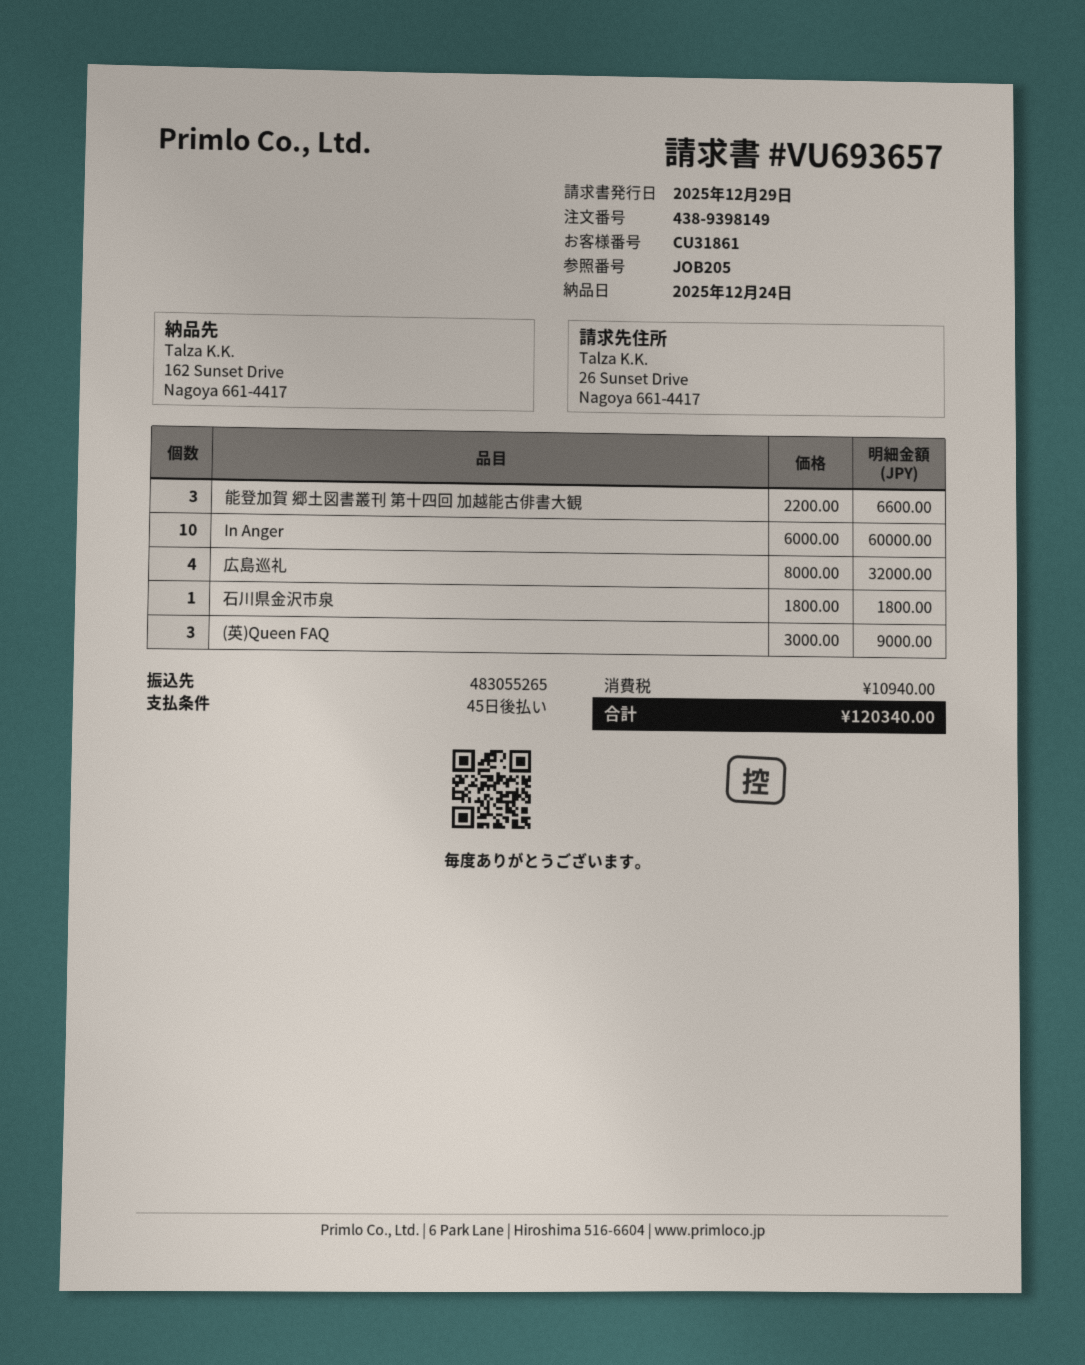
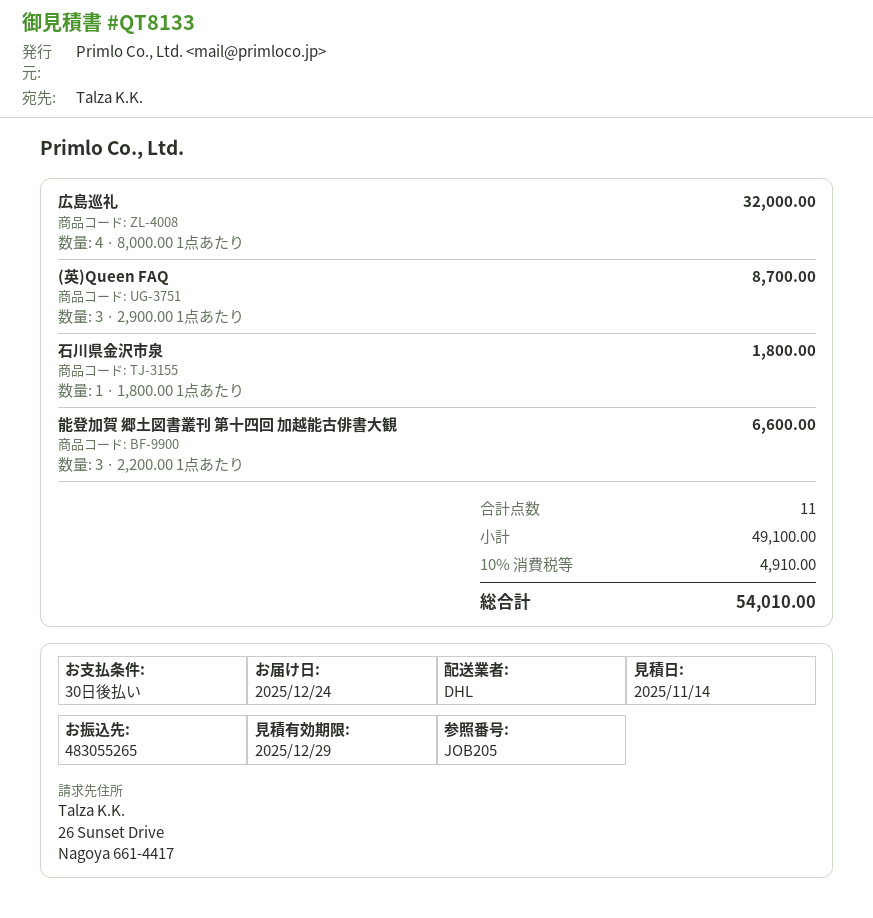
payment terms: 45 days -> 30 days
In Anger: 10 x 6000.00 = 60000.00 -> none
(英)Queen FAQ: 3 x 3000.00 = 9000.00 -> 3 x 2900.00 = 8700.00
tax: 10940.00 -> 4910.00
total: 120340.00 -> 54010.00

